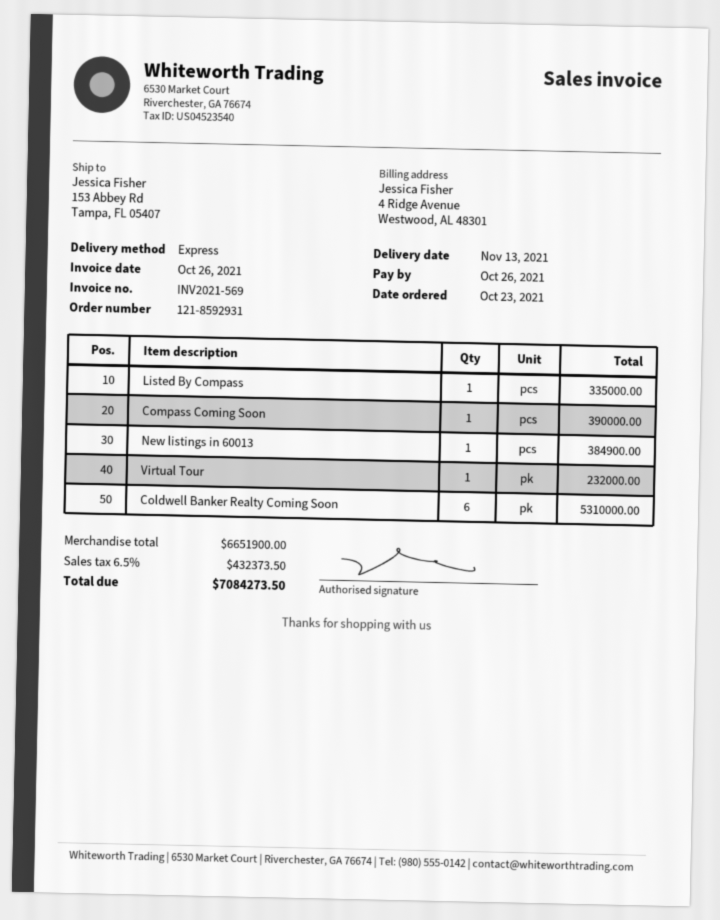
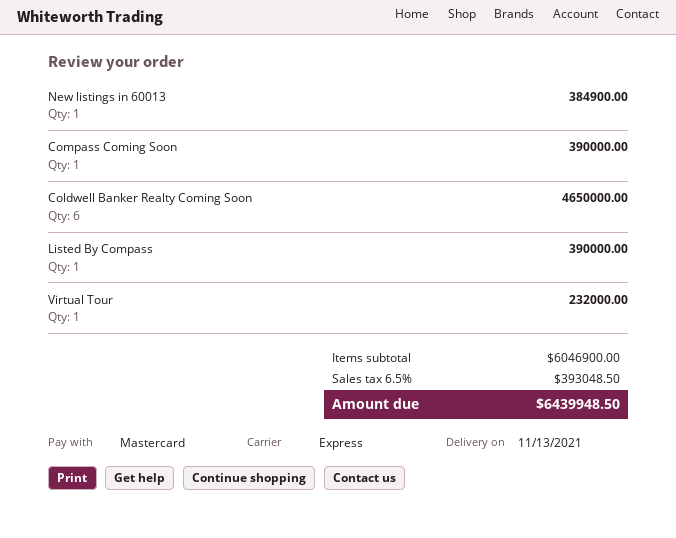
Listed By Compass: 1 for 335000.00 -> 1 for 390000.00
Coldwell Banker Realty Coming Soon: 6 for 5310000.00 -> 6 for 4650000.00
subtotal: 6651900.00 -> 6046900.00
tax: 6.5% = 432373.50 -> 6.5% = 393048.50
total: 7084273.50 -> 6439948.50

